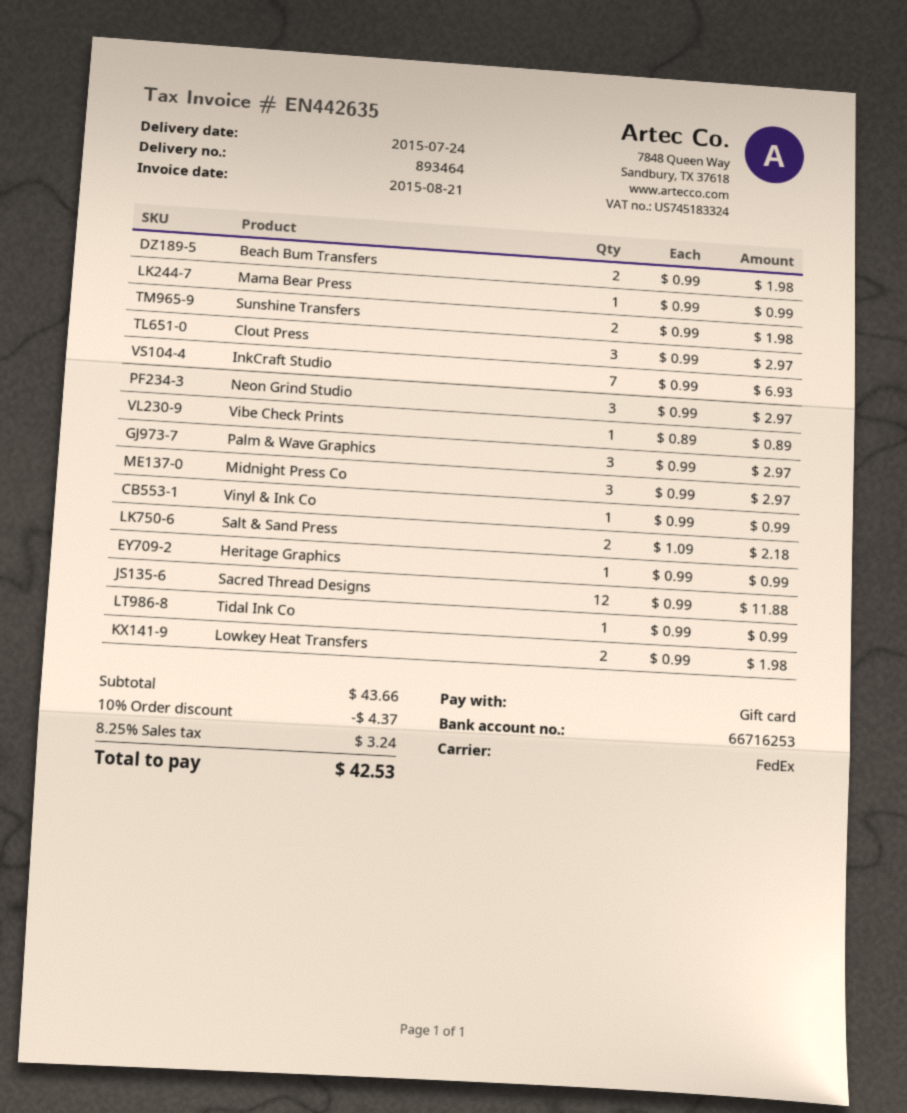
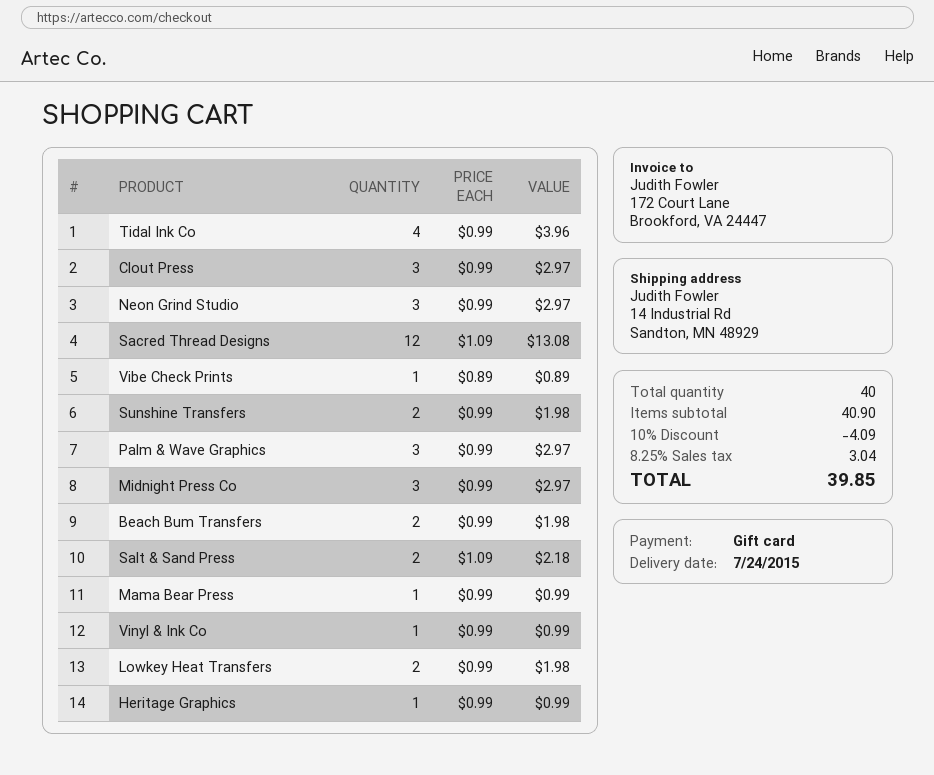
InkCraft Studio: 7 x 0.99 = 6.93 -> none
Sacred Thread Designs: 12 x 0.99 = 11.88 -> 12 x 1.09 = 13.08
Tidal Ink Co: 1 x 0.99 = 0.99 -> 4 x 0.99 = 3.96
subtotal: 43.66 -> 40.90
discount: 10% = 4.37 -> 10% = 4.09
tax: 8.25% = 3.24 -> 8.25% = 3.04
total: 42.53 -> 39.85

